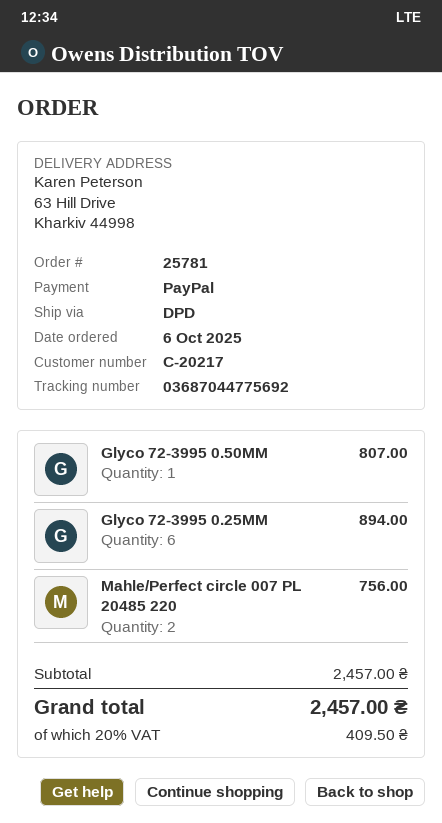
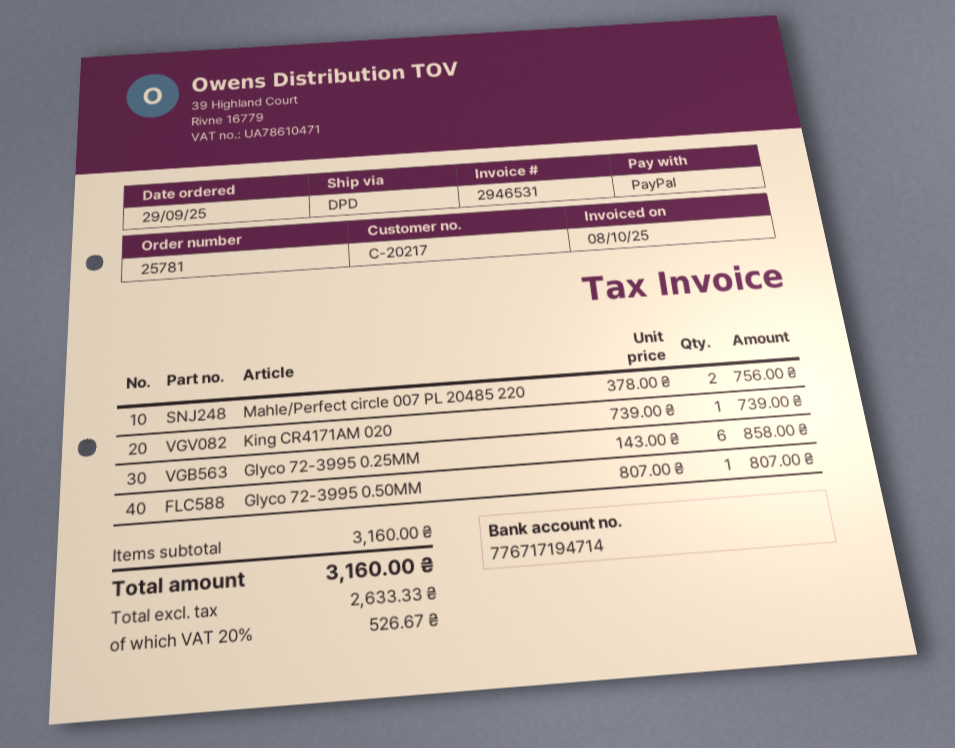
order date: 2025-10-06 -> 2025-09-29
Glyco 72-3995 0.25MM: 6 for 894.00 -> 6 for 858.00
King CR4171AM 020: none -> 1 for 739.00
subtotal: 2457.00 -> 3160.00
tax: 20% = 409.50 -> 20% = 526.67
total: 2457.00 -> 3160.00

